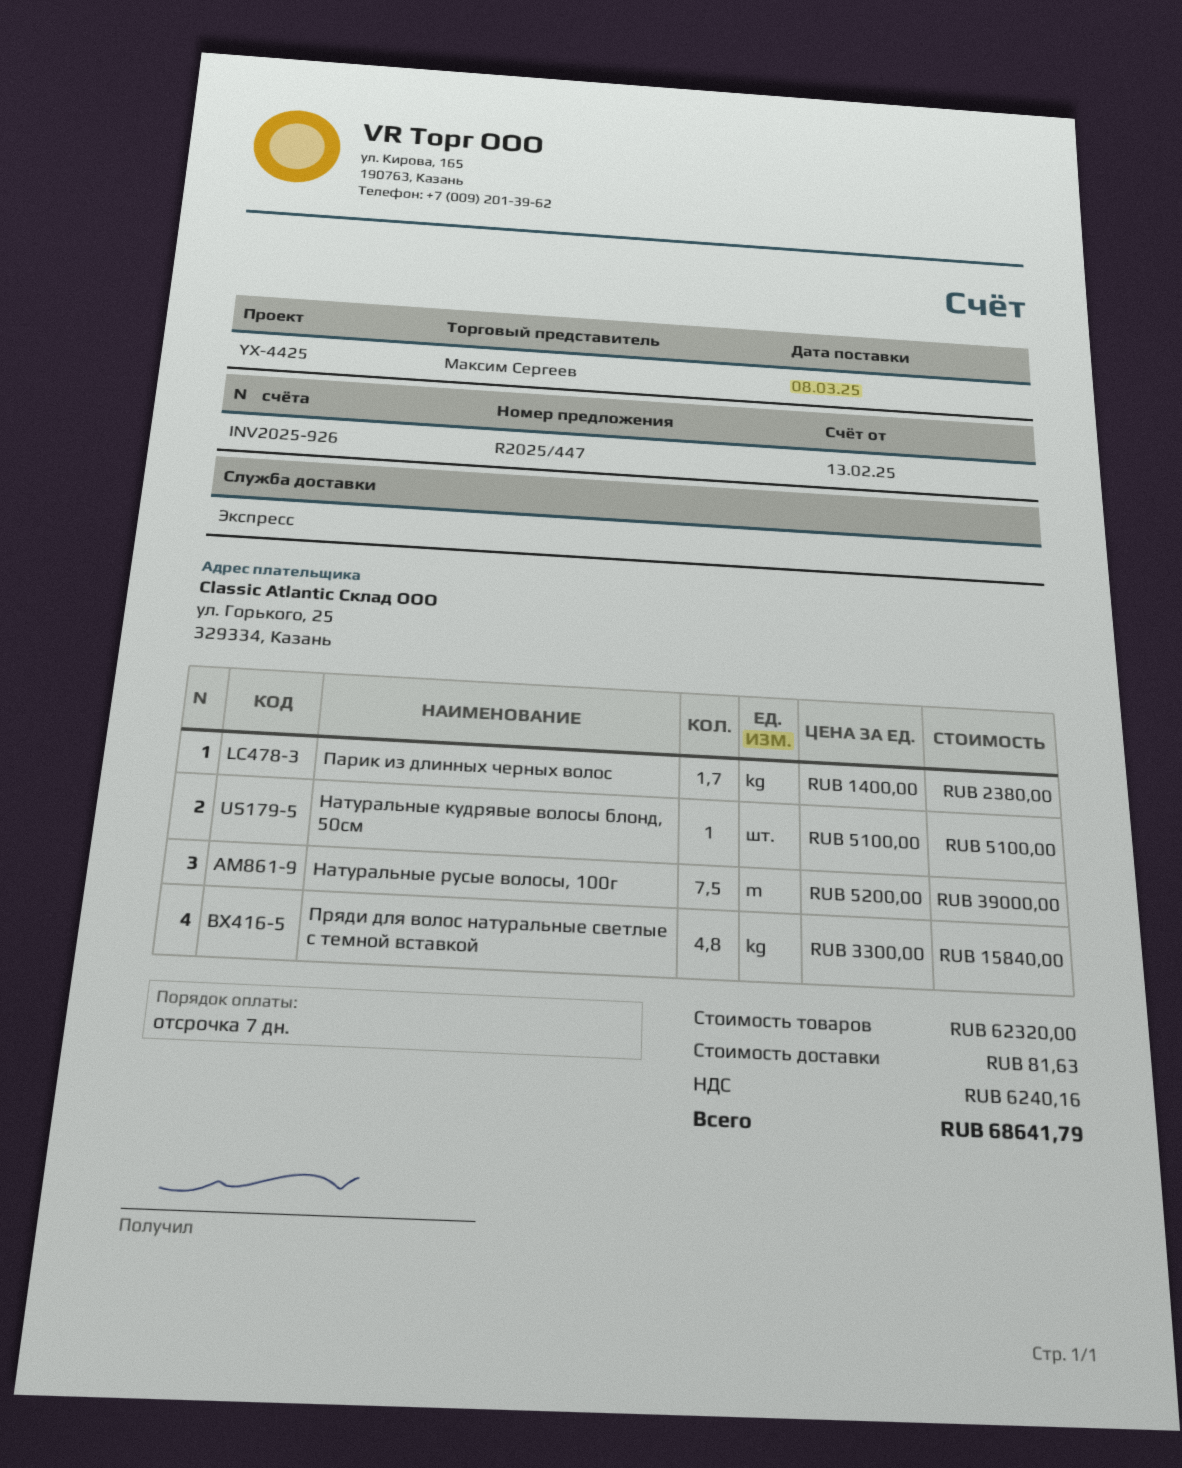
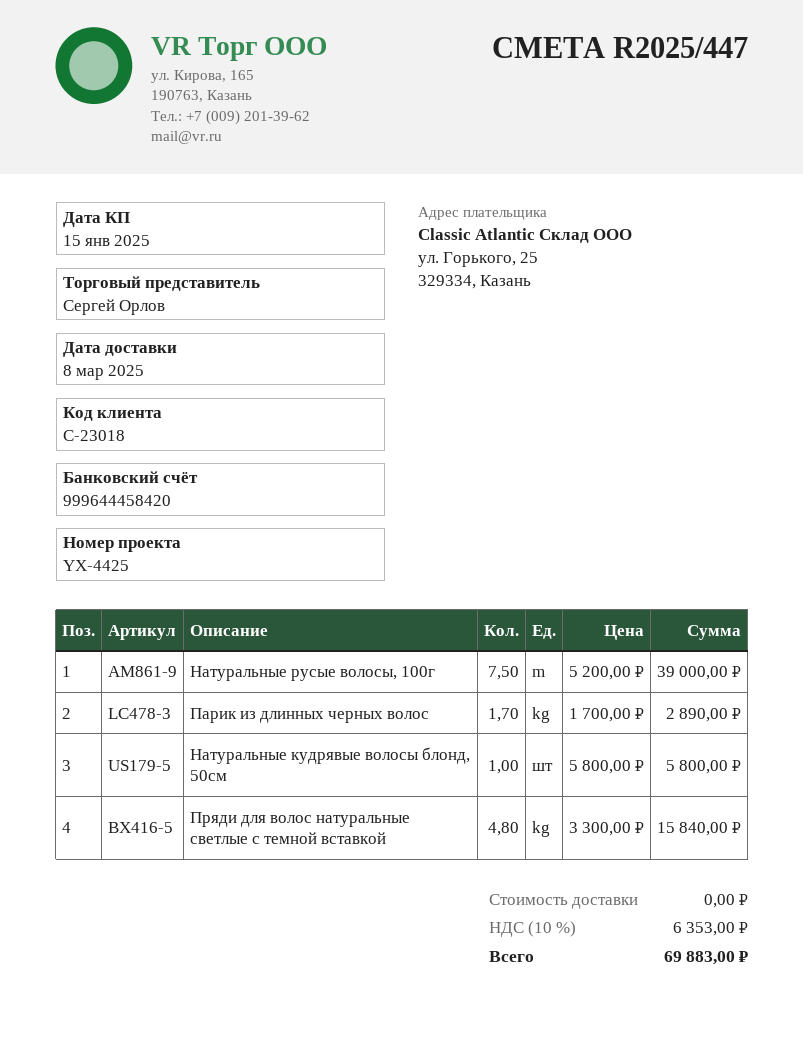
sales rep: Максим Сергеев -> Сергей Орлов
Парик из длинных черных волос: 1.7 x 1400.00 = 2380.00 -> 1.7 x 1700.00 = 2890.00
Натуральные кудрявые волосы блонд, 50см: 1 x 5100.00 = 5100.00 -> 1 x 5800.00 = 5800.00
shipping: 81.63 -> 0.00
tax: 6240.16 -> 6353.00
total: 68641.79 -> 69883.00

